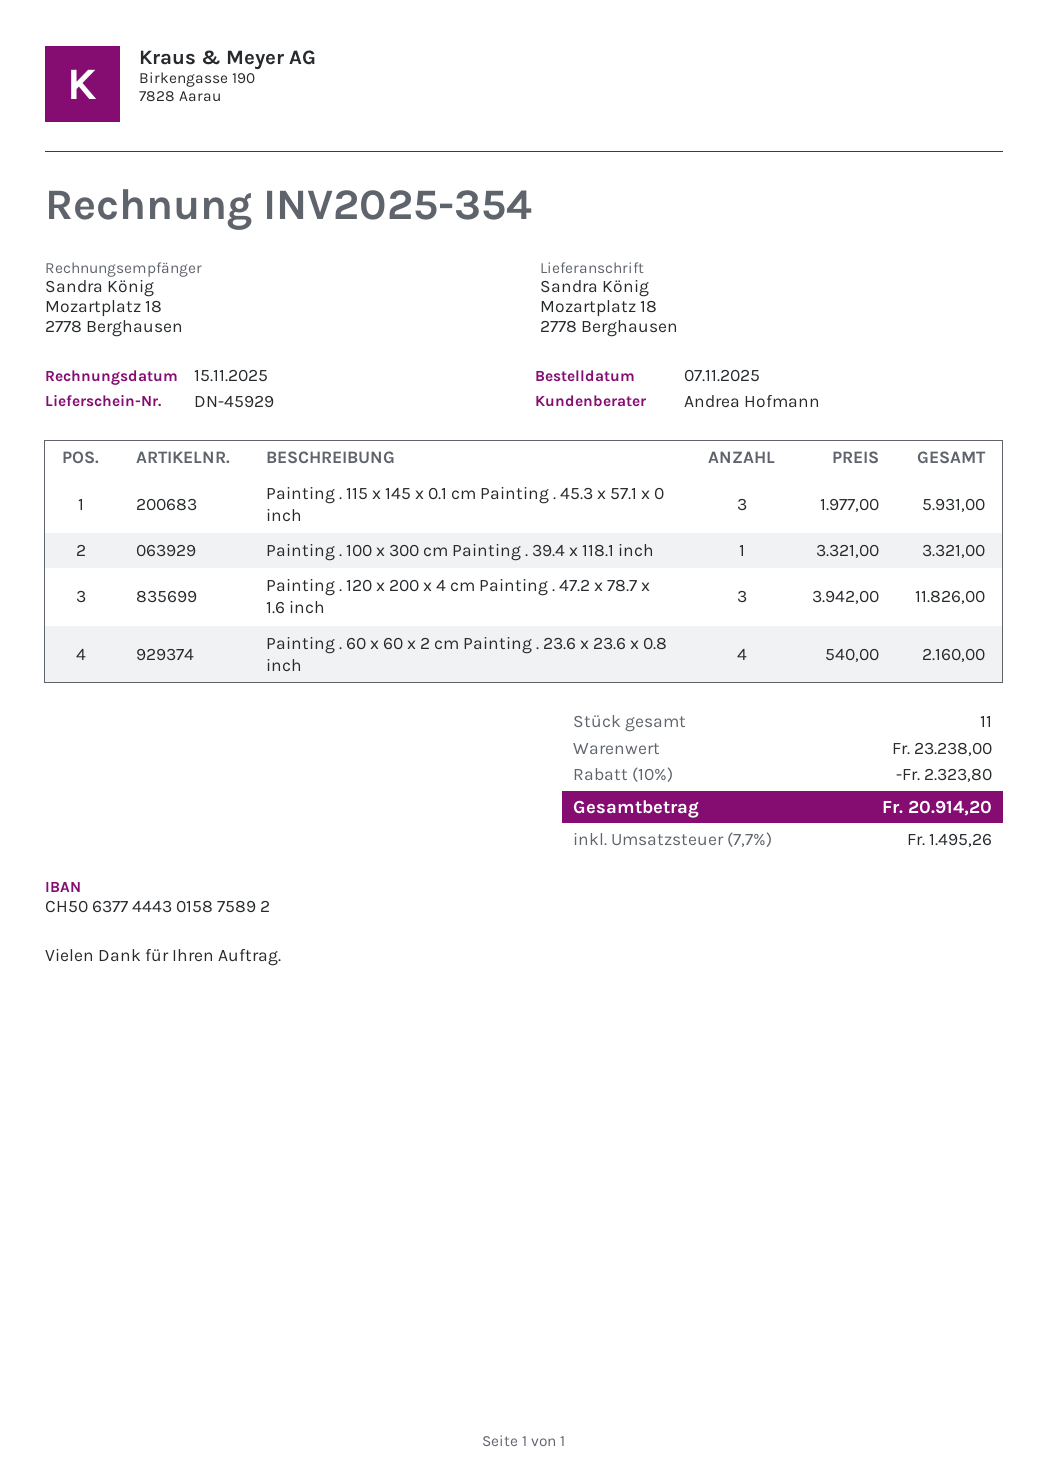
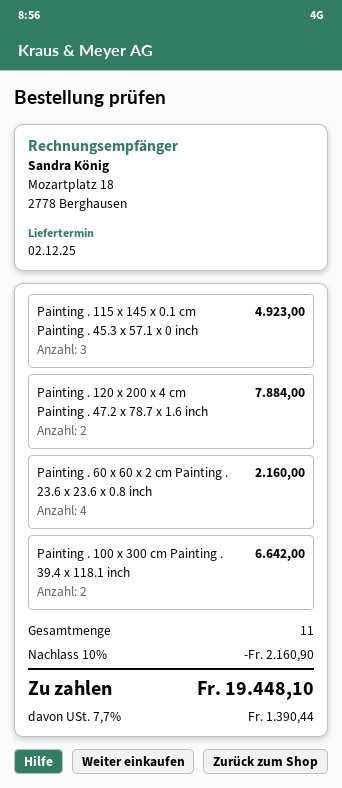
Painting . 115 x 145 x 0.1 cm Painting . 45.3 x 57.1 x 0 inch: 3 for 5931.00 -> 3 for 4923.00
Painting . 100 x 300 cm Painting . 39.4 x 118.1 inch: 1 for 3321.00 -> 2 for 6642.00
Painting . 120 x 200 x 4 cm Painting . 47.2 x 78.7 x 1.6 inch: 3 for 11826.00 -> 2 for 7884.00
discount: 10% = 2323.80 -> 10% = 2160.90
tax: 7.7% = 1495.26 -> 7.7% = 1390.44
total: 20914.20 -> 19448.10

